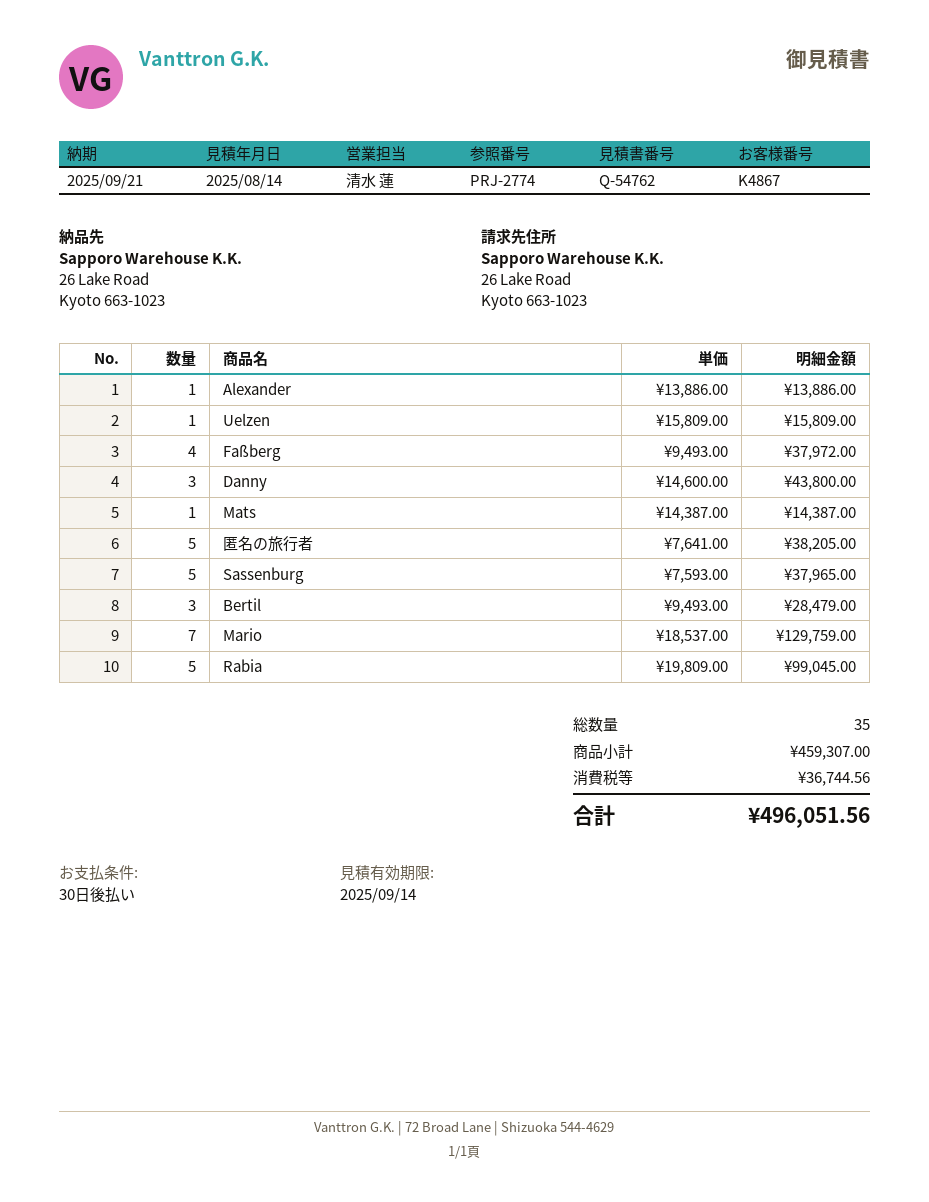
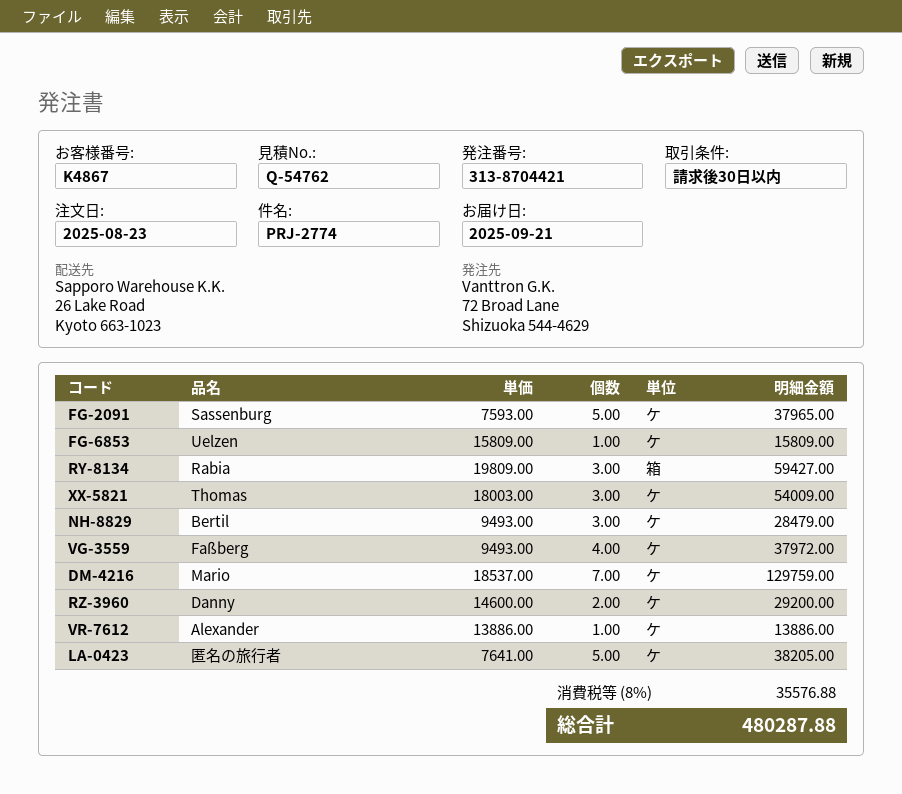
Danny: 3 x 14600.00 = 43800.00 -> 2 x 14600.00 = 29200.00
Mats: 1 x 14387.00 = 14387.00 -> none
Rabia: 5 x 19809.00 = 99045.00 -> 3 x 19809.00 = 59427.00
Thomas: none -> 3 x 18003.00 = 54009.00
tax: 36744.56 -> 35576.88
total: 496051.56 -> 480287.88

